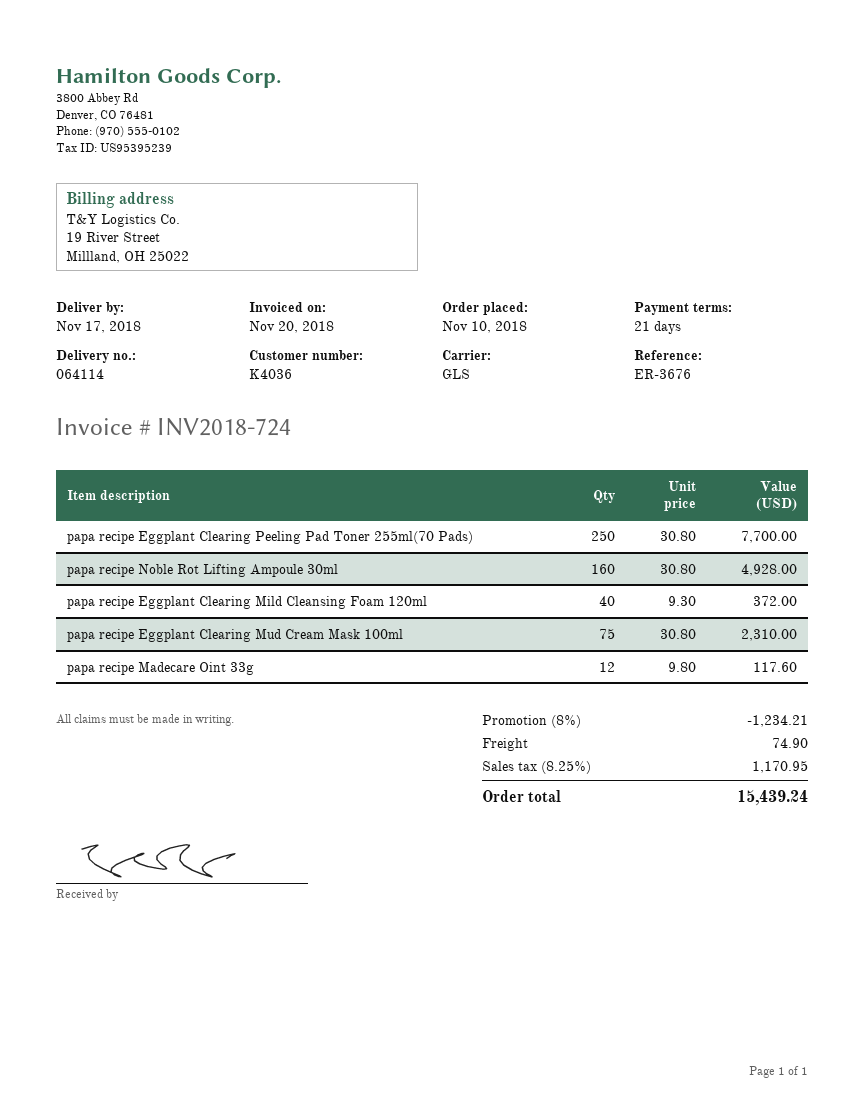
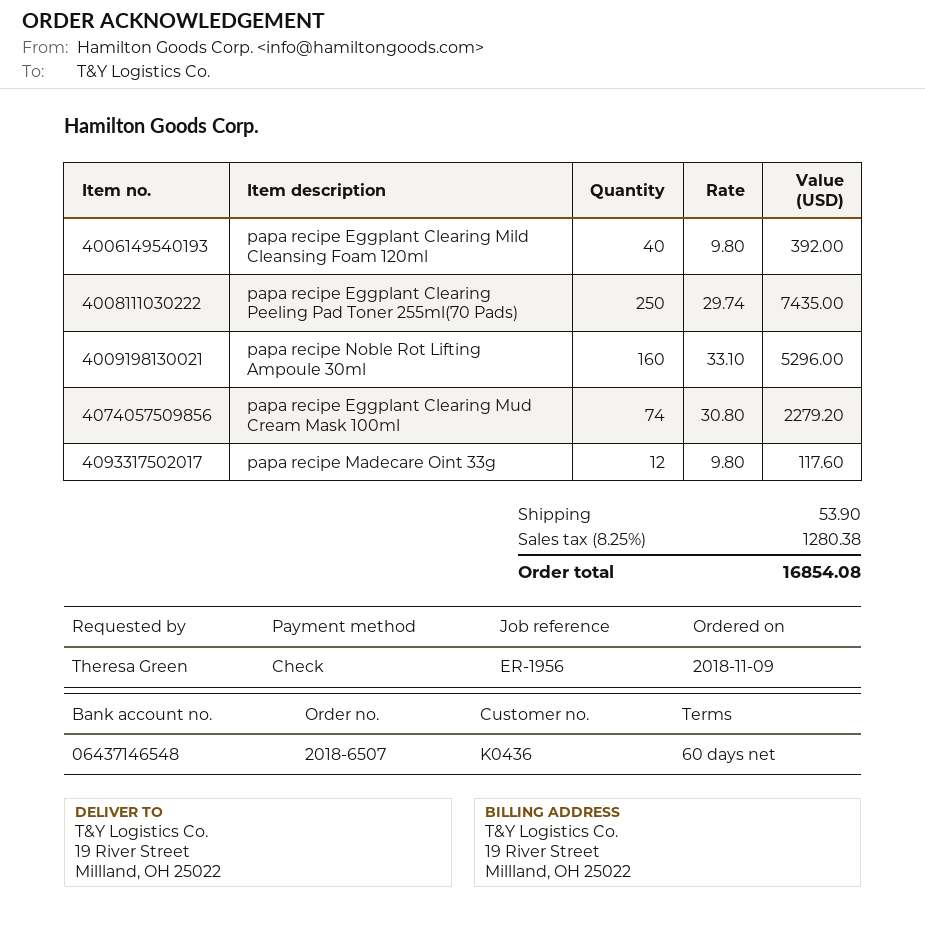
order date: 2018-11-10 -> 2018-11-09
payment terms: 21 days -> 60 days
customer number: K4036 -> K0436
reference: ER-3676 -> ER-1956
papa recipe Eggplant Clearing Peeling Pad Toner 255ml(70 Pads): 250 x 30.80 = 7700.00 -> 250 x 29.74 = 7435.00
papa recipe Noble Rot Lifting Ampoule 30ml: 160 x 30.80 = 4928.00 -> 160 x 33.10 = 5296.00
papa recipe Eggplant Clearing Mild Cleansing Foam 120ml: 40 x 9.30 = 372.00 -> 40 x 9.80 = 392.00
papa recipe Eggplant Clearing Mud Cream Mask 100ml: 75 x 30.80 = 2310.00 -> 74 x 30.80 = 2279.20
discount: 8% = 1234.21 -> none
shipping: 74.90 -> 53.90
tax: 8.25% = 1170.95 -> 8.25% = 1280.38
total: 15439.24 -> 16854.08

